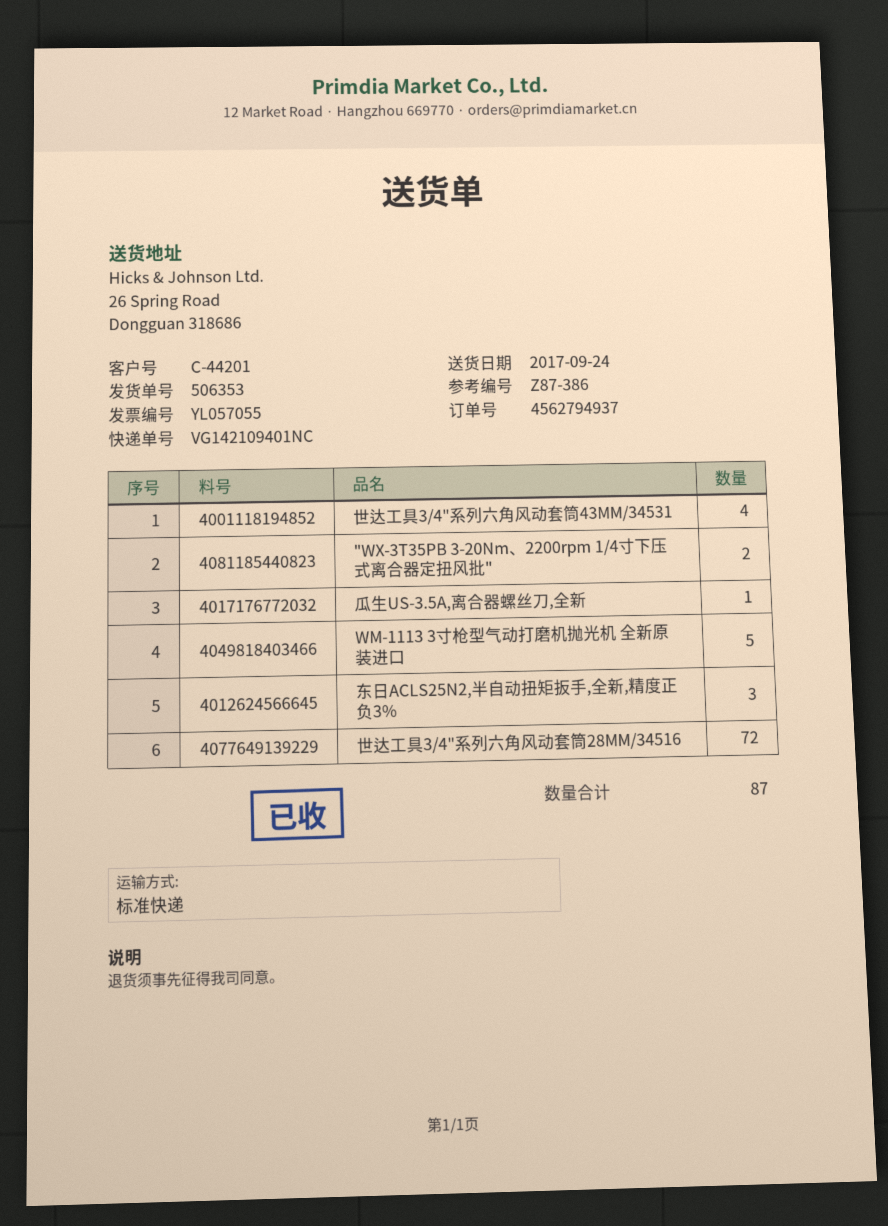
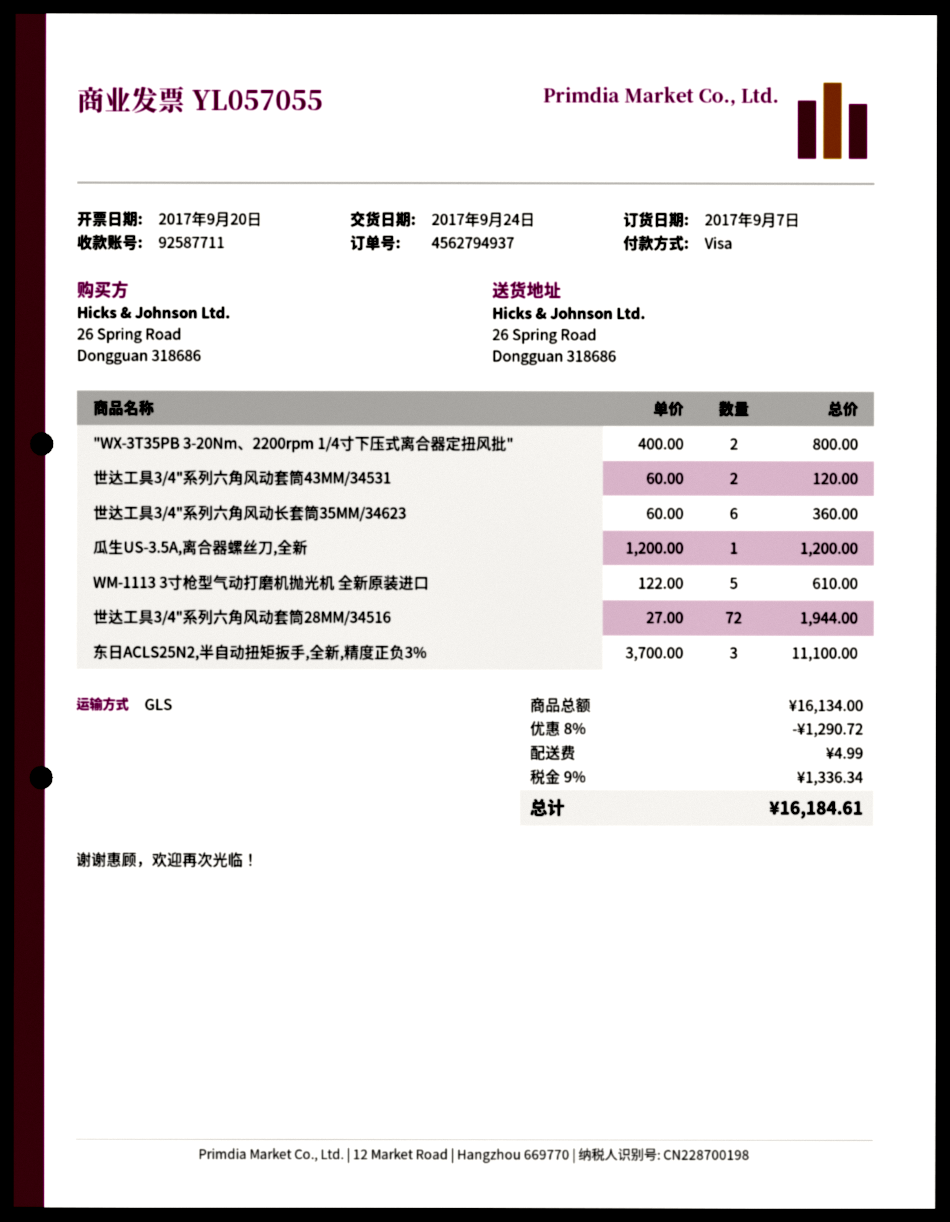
shipping method: standard -> GLS
世达工具3/4"系列六角风动套筒43MM/34531: 4 -> 2
世达工具3/4"系列六角风动长套筒35MM/34623: none -> 6

